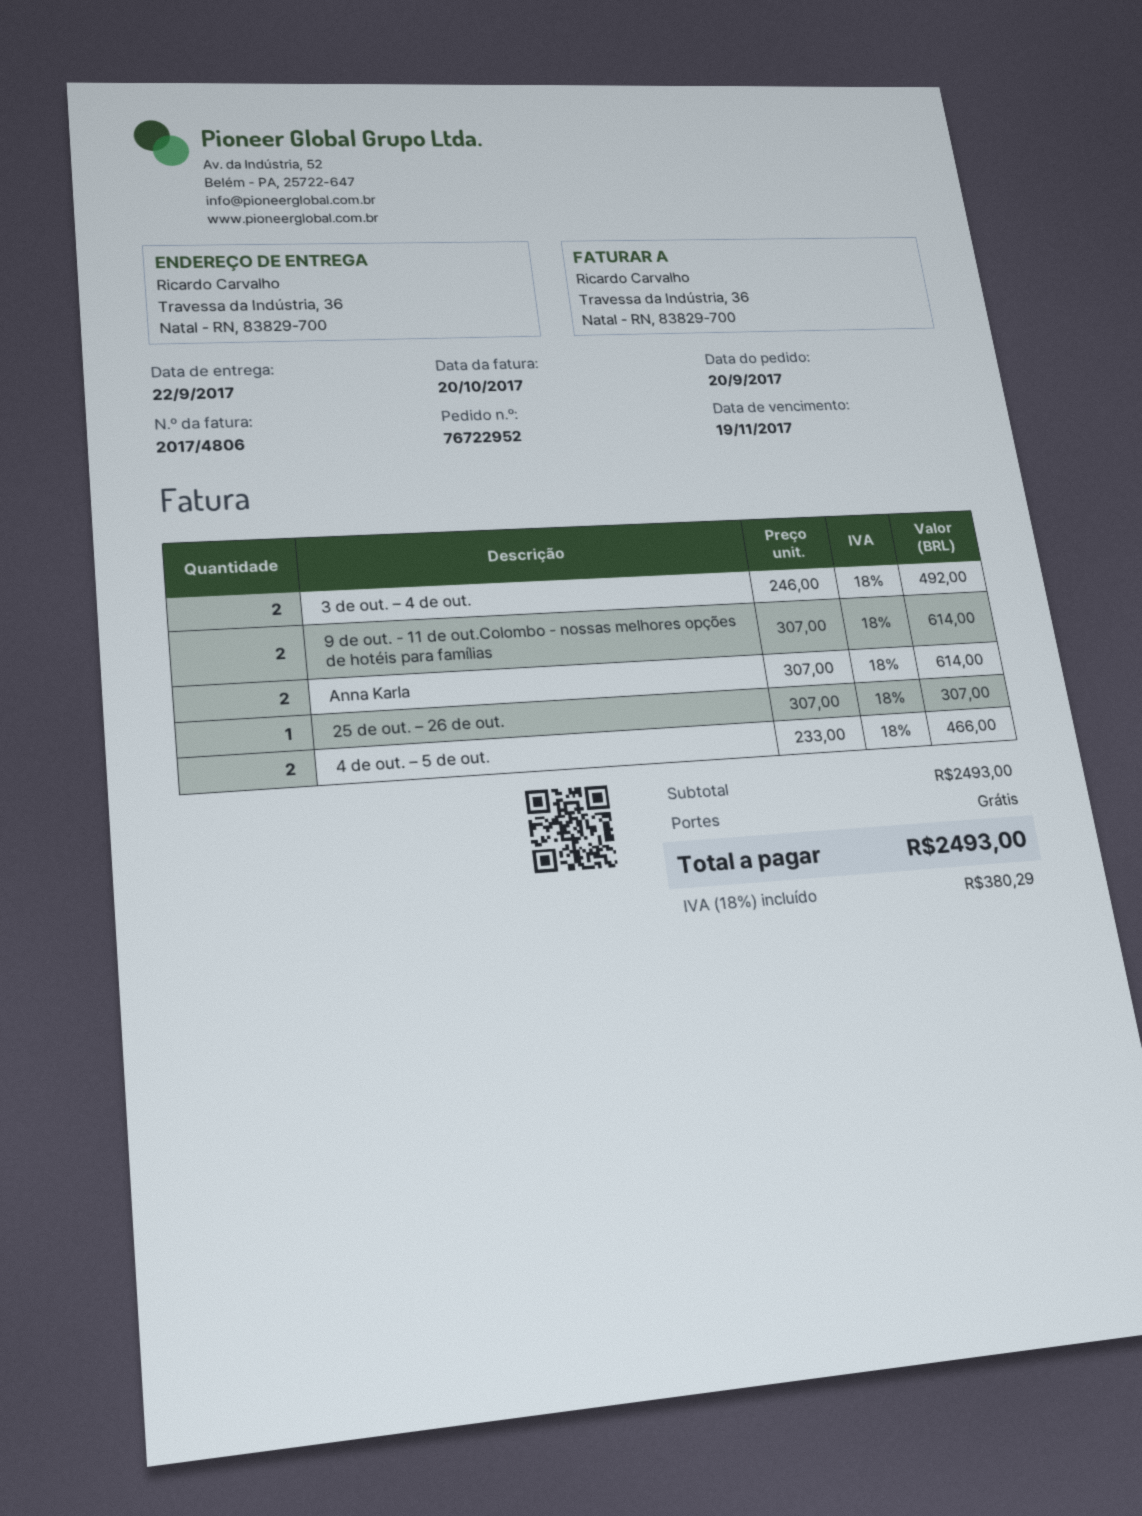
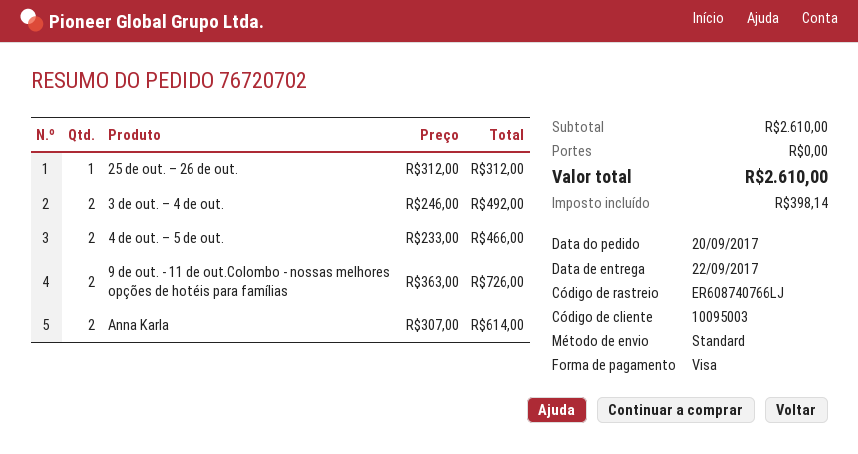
order number: 76722952 -> 76720702
9 de out. - 11 de out.Colombo - nossas melhores opções de hotéis para famílias: 2 x 307.00 = 614.00 -> 2 x 363.00 = 726.00
25 de out. – 26 de out.: 1 x 307.00 = 307.00 -> 1 x 312.00 = 312.00
subtotal: 2493.00 -> 2610.00
tax: 380.29 -> 398.14
total: 2493.00 -> 2610.00

